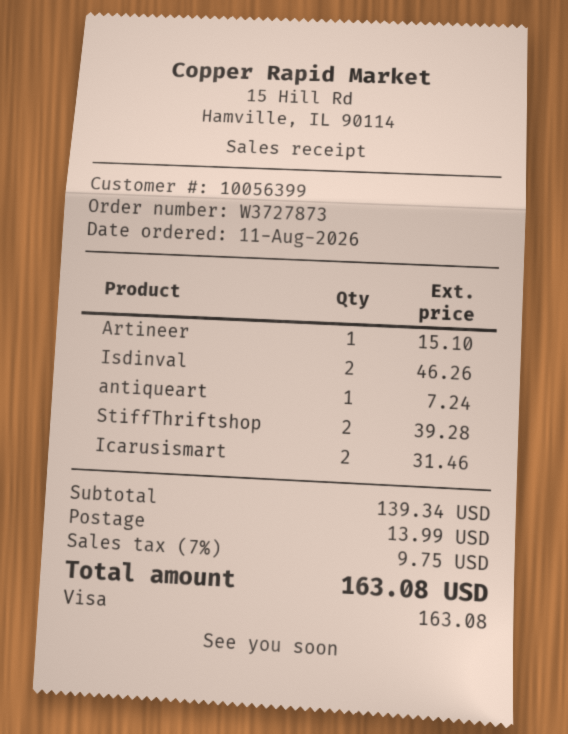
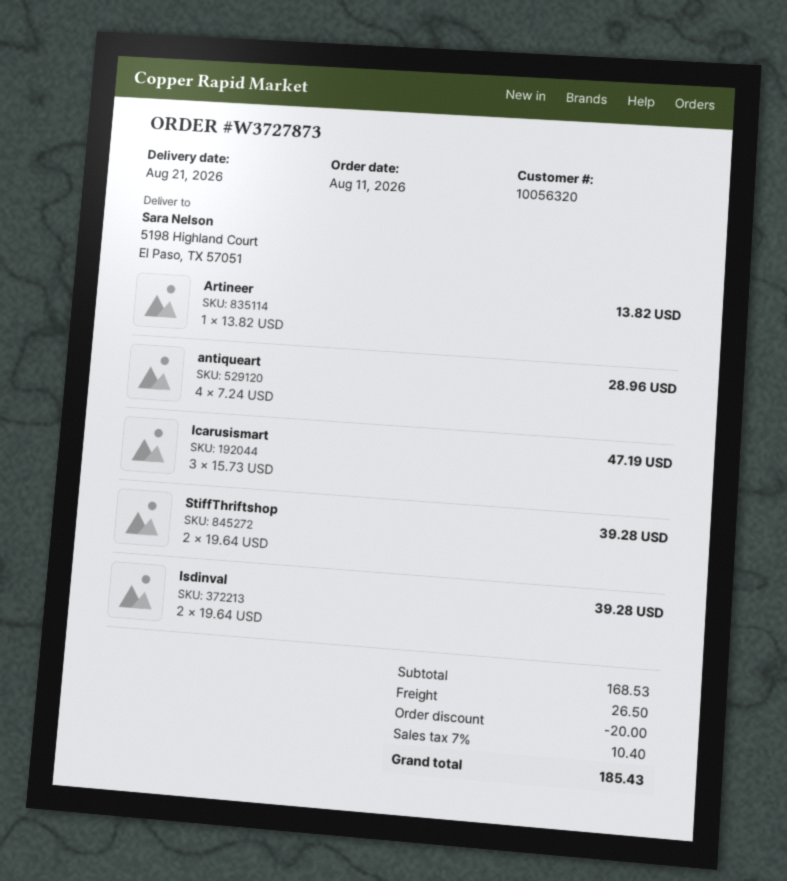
customer number: 10056399 -> 10056320
Artineer: 1 for 15.10 -> 1 for 13.82
Isdinval: 2 for 46.26 -> 2 for 39.28
antiqueart: 1 for 7.24 -> 4 for 28.96
Icarusismart: 2 for 31.46 -> 3 for 47.19
subtotal: 139.34 -> 168.53
discount: none -> 20.00
shipping: 13.99 -> 26.50
tax: 7% = 9.75 -> 7% = 10.40
total: 163.08 -> 185.43

